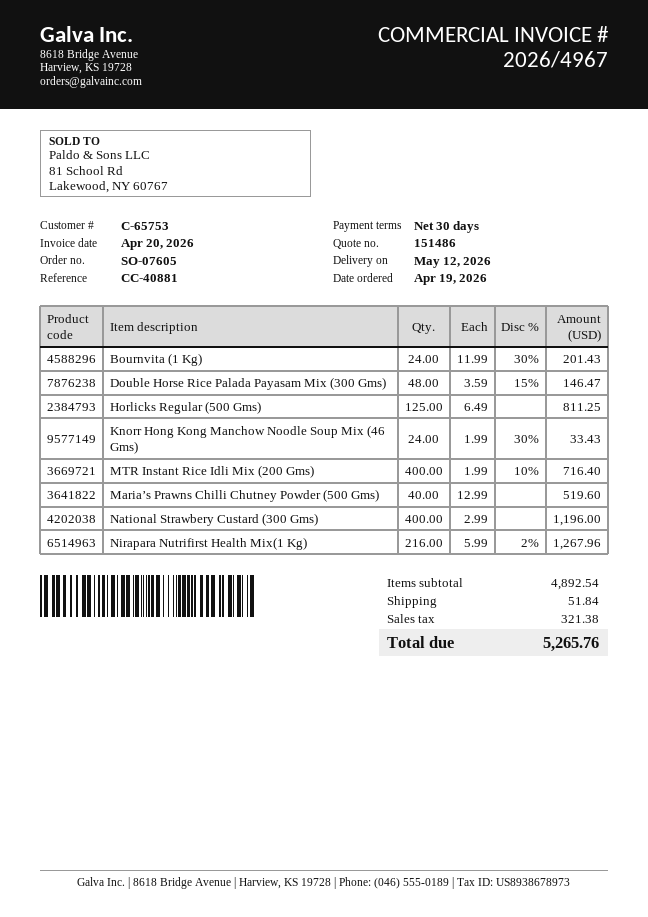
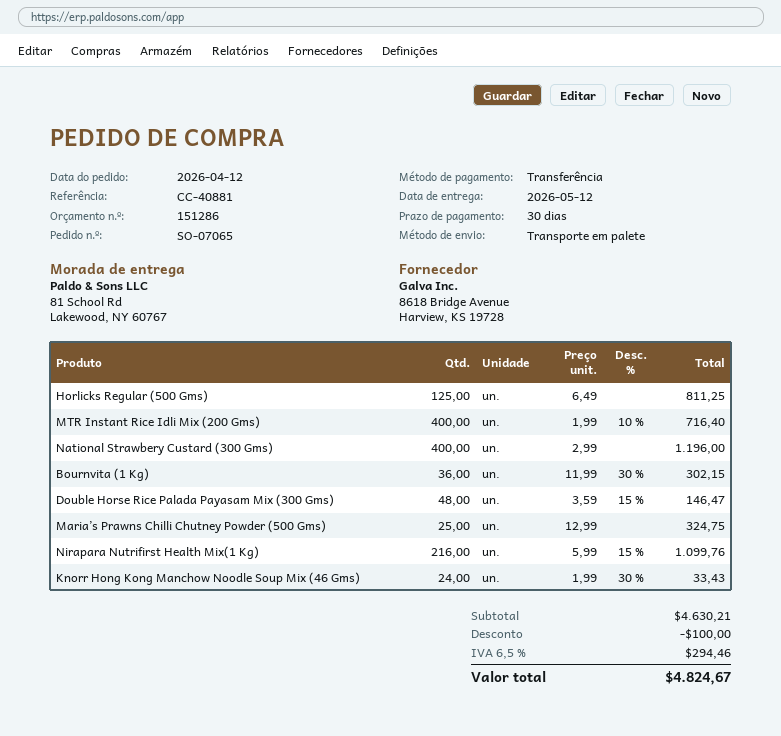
quote number: 151486 -> 151286
order number: SO-07605 -> SO-07065
order date: 2026-04-19 -> 2026-04-12
Bournvita (1 Kg): 24 x 11.99 - 30% = 201.43 -> 36 x 11.99 - 30% = 302.15
Maria’s Prawns Chilli Chutney Powder (500 Gms): 40 x 12.99 = 519.60 -> 25 x 12.99 = 324.75
Nirapara Nutrifirst Health Mix(1 Kg): 216 x 5.99 - 2% = 1267.96 -> 216 x 5.99 - 15% = 1099.76
subtotal: 4892.54 -> 4630.21
discount: none -> 100.00
shipping: 51.84 -> none
tax: 321.38 -> 294.46
total: 5265.76 -> 4824.67

